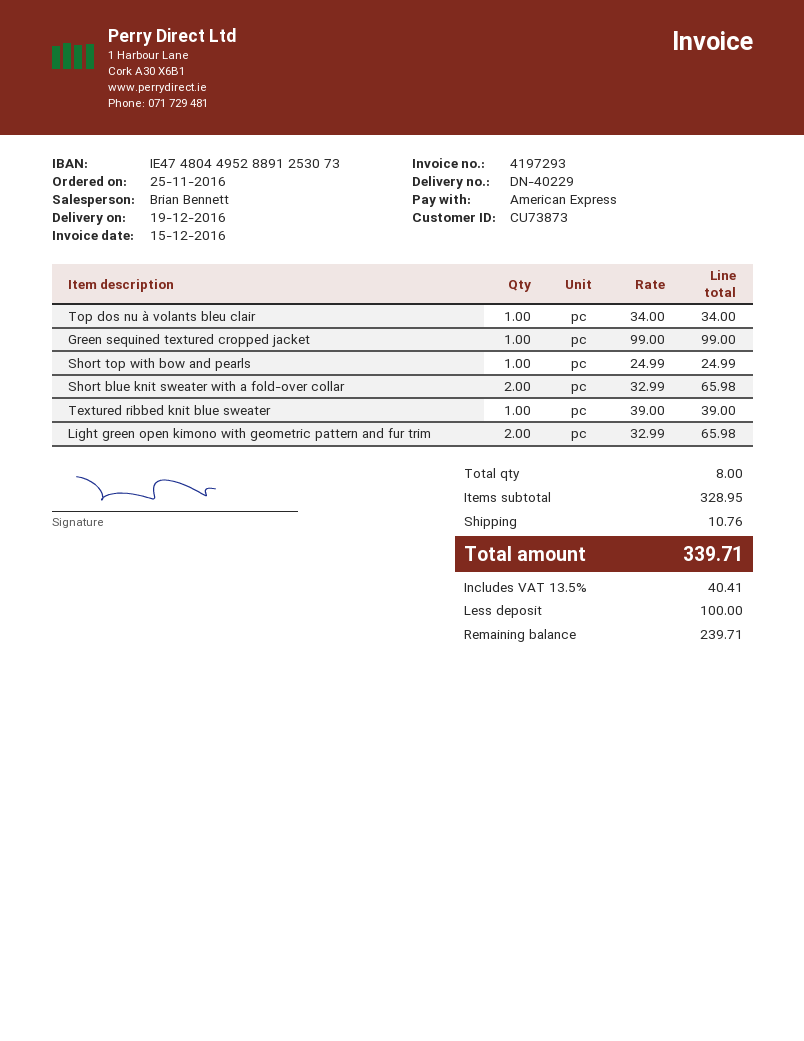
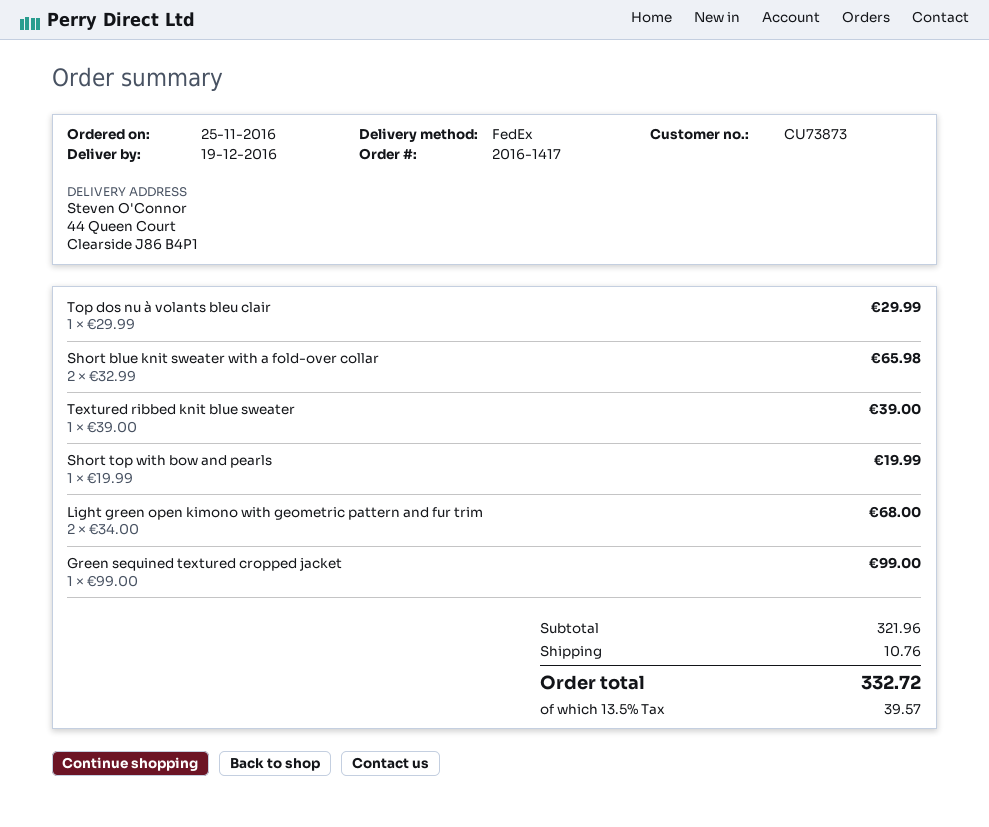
Top dos nu à volants bleu clair: 1 x 34.00 = 34.00 -> 1 x 29.99 = 29.99
Short top with bow and pearls: 1 x 24.99 = 24.99 -> 1 x 19.99 = 19.99
Light green open kimono with geometric pattern and fur trim: 2 x 32.99 = 65.98 -> 2 x 34.00 = 68.00
subtotal: 328.95 -> 321.96
tax: 13.5% = 40.41 -> 13.5% = 39.57
total: 339.71 -> 332.72

